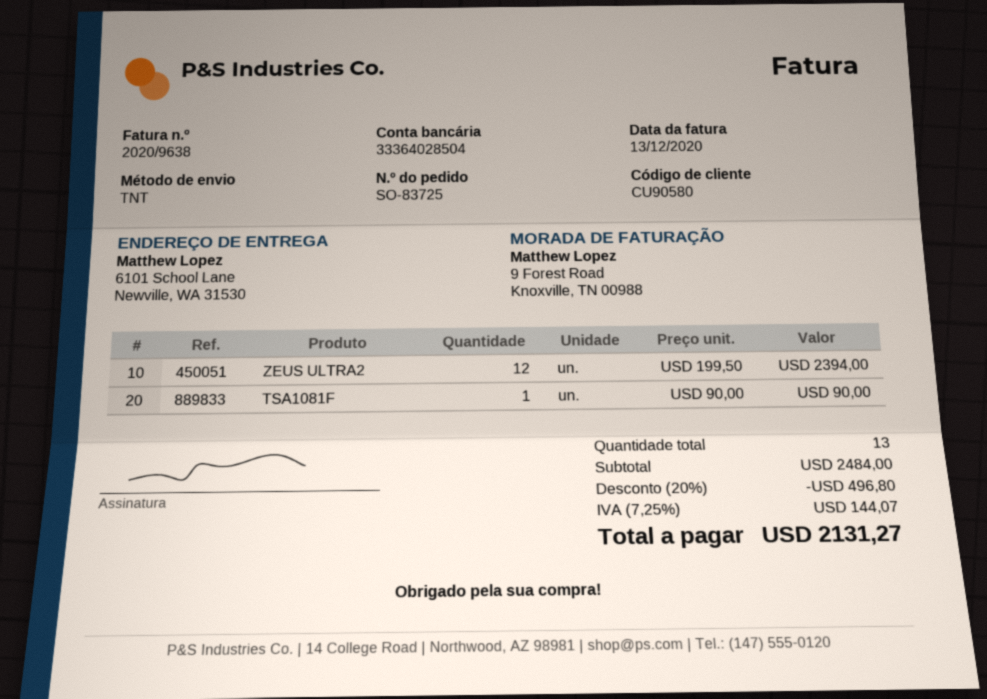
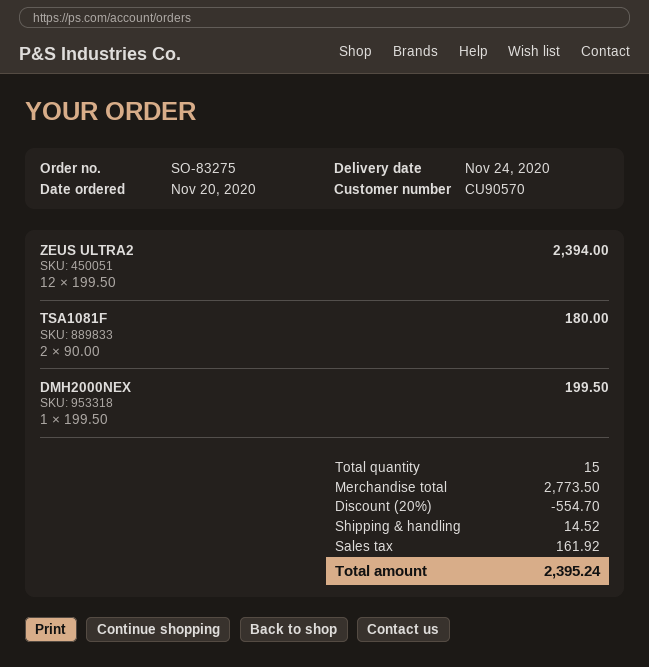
order number: SO-83725 -> SO-83275
customer number: CU90580 -> CU90570
TSA1081F: 1 x 90.00 = 90.00 -> 2 x 90.00 = 180.00
DMH2000NEX: none -> 1 x 199.50 = 199.50
total quantity: 13 -> 15
subtotal: 2484.00 -> 2773.50
discount: 20% = 496.80 -> 20% = 554.70
shipping: none -> 14.52
tax: 144.07 -> 161.92
total: 2131.27 -> 2395.24

